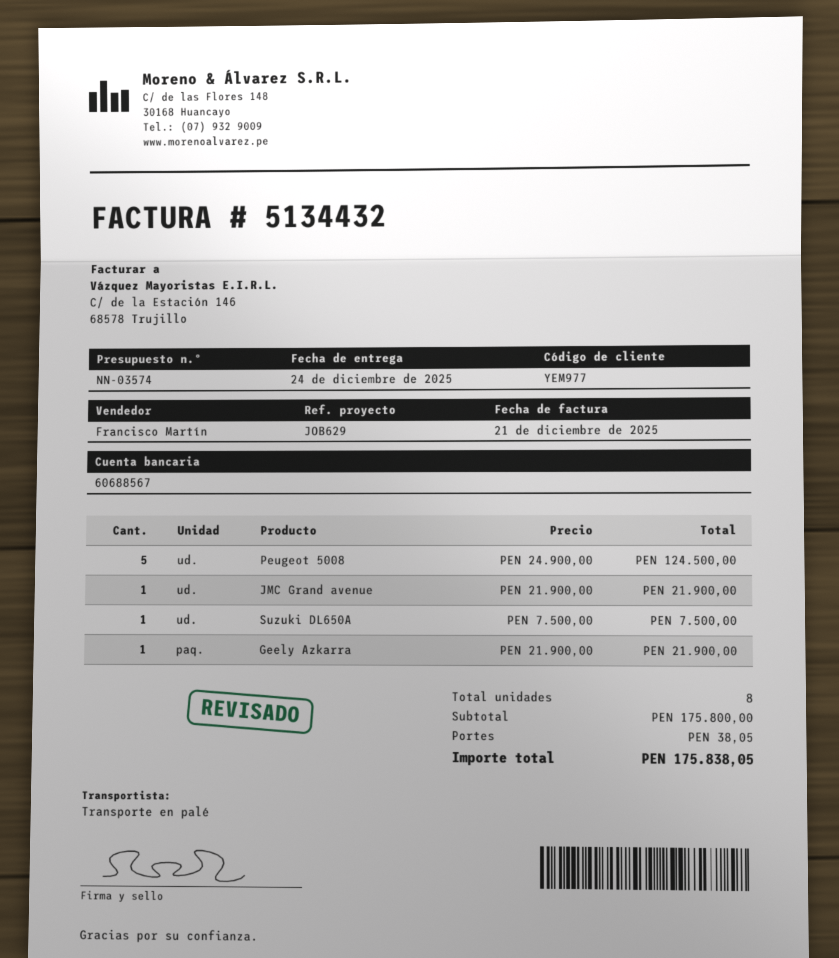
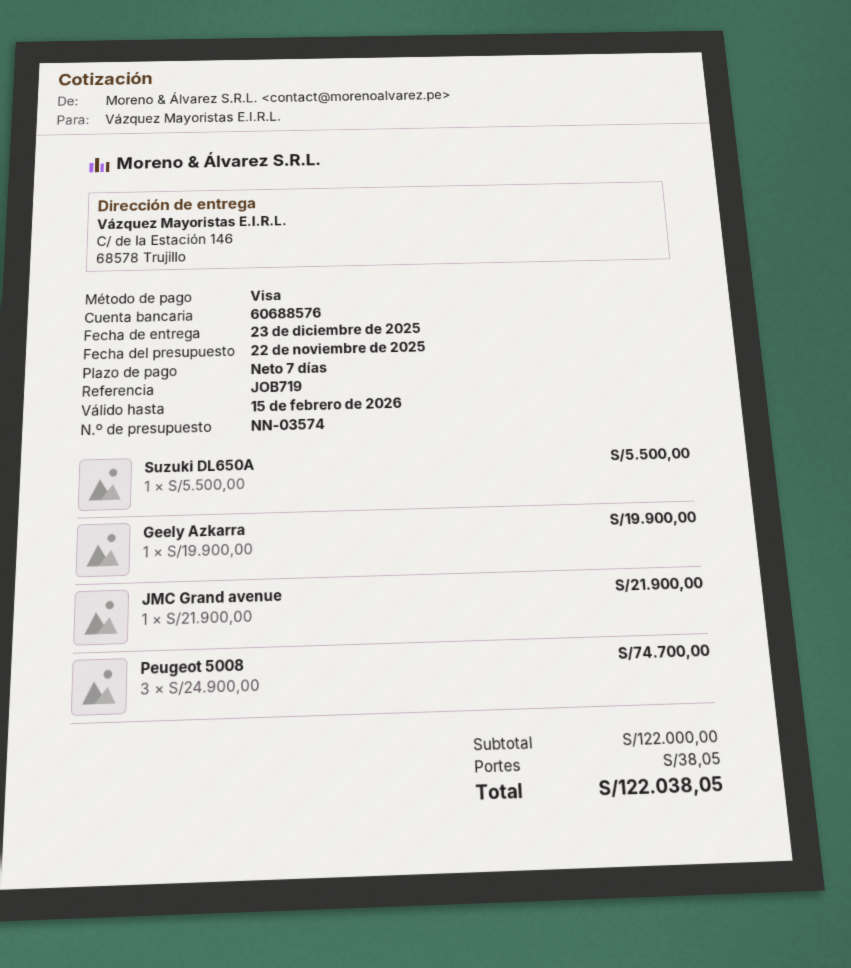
delivery date: 2025-12-24 -> 2025-12-23
reference: JOB629 -> JOB719
bank account: 60688567 -> 60688576
Peugeot 5008: 5 x 24900.00 = 124500.00 -> 3 x 24900.00 = 74700.00
Suzuki DL650A: 1 x 7500.00 = 7500.00 -> 1 x 5500.00 = 5500.00
Geely Azkarra: 1 x 21900.00 = 21900.00 -> 1 x 19900.00 = 19900.00
subtotal: 175800.00 -> 122000.00
total: 175838.05 -> 122038.05

